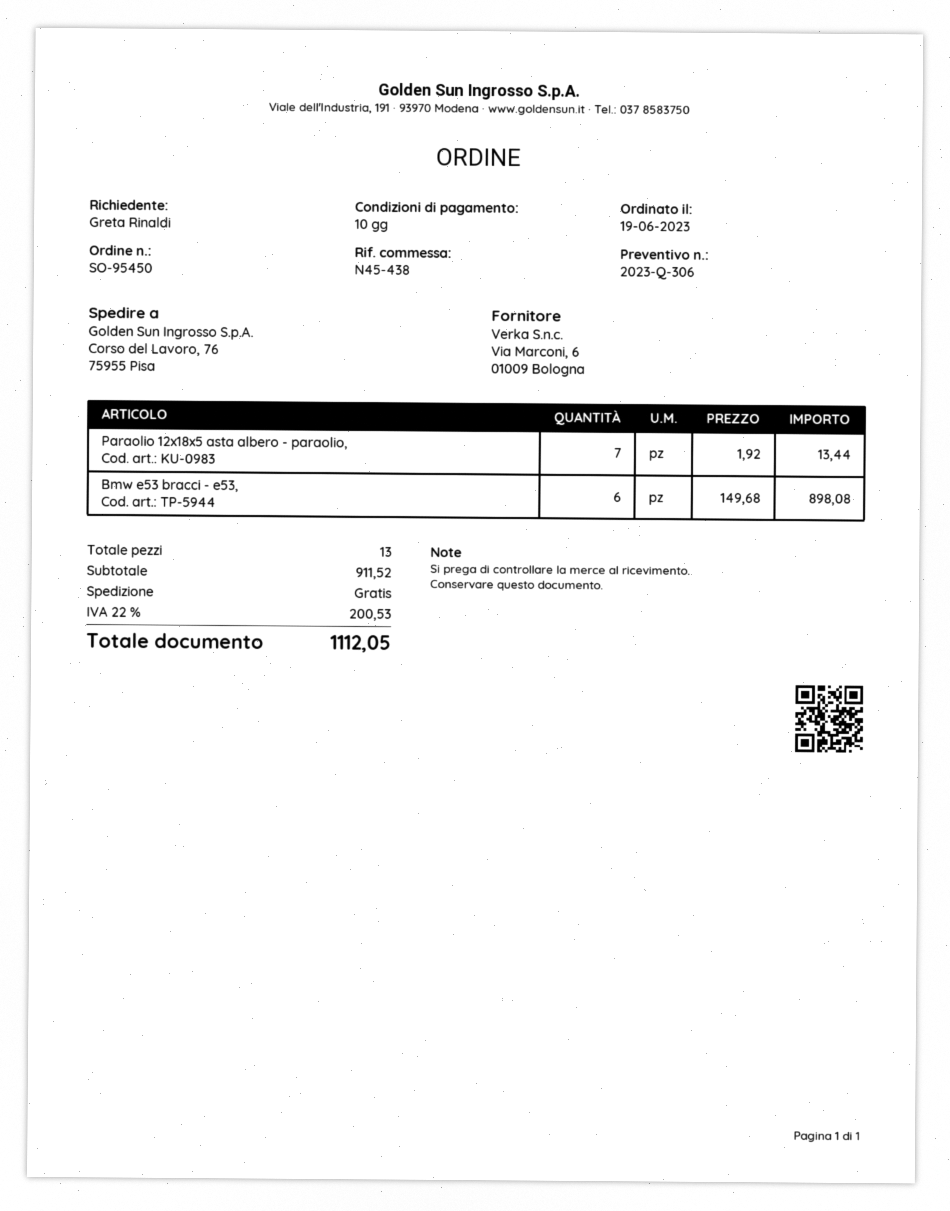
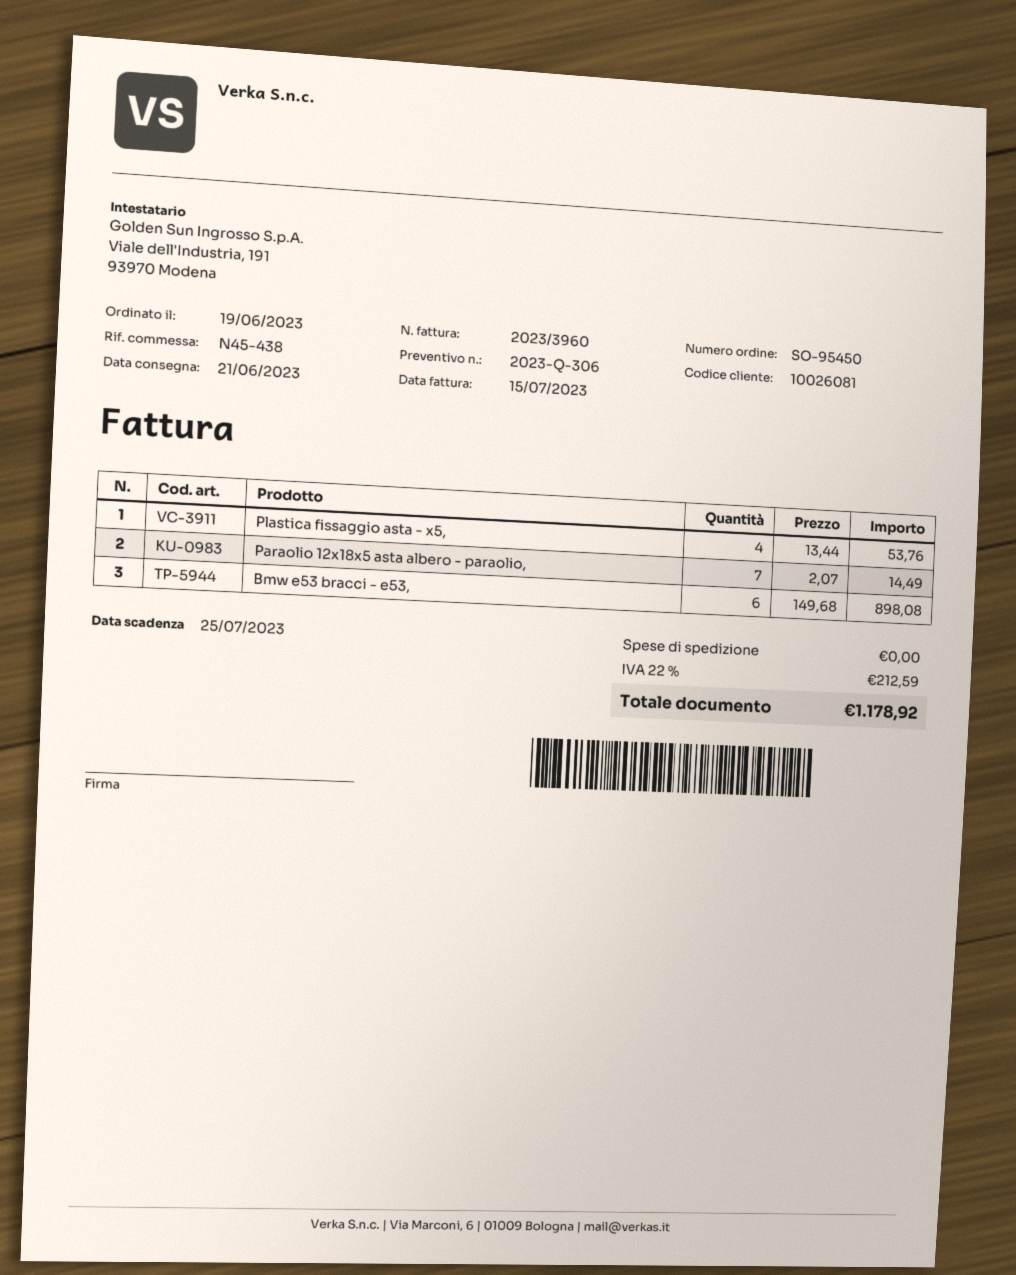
Paraolio 12x18x5 asta albero - paraolio,: 7 x 1.92 = 13.44 -> 7 x 2.07 = 14.49
Plastica fissaggio asta - x5,: none -> 4 x 13.44 = 53.76
tax: 22% = 200.53 -> 22% = 212.59
total: 1112.05 -> 1178.92

